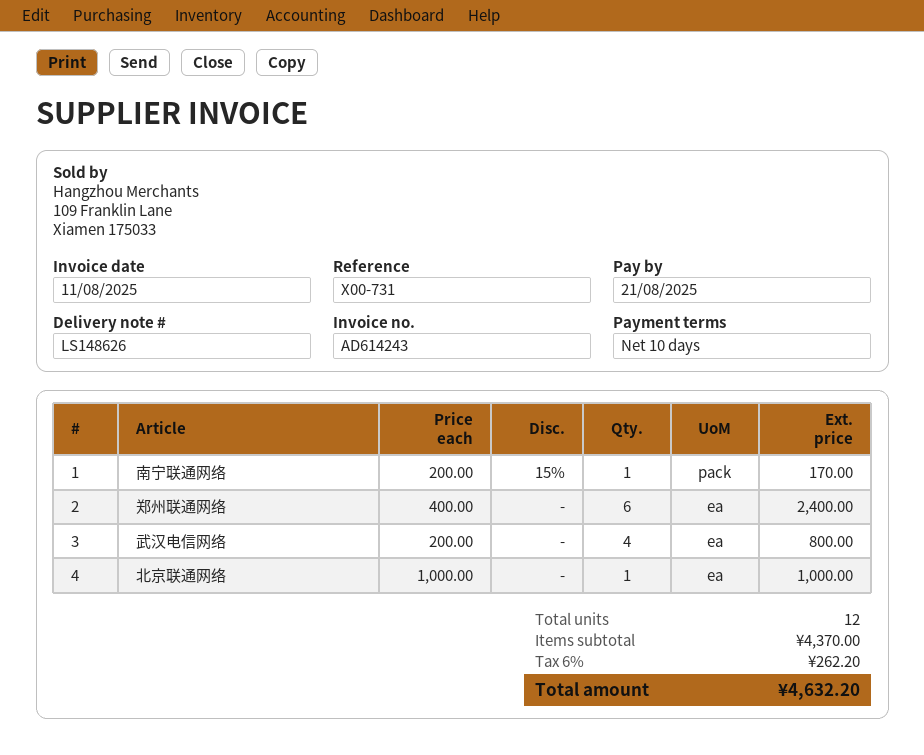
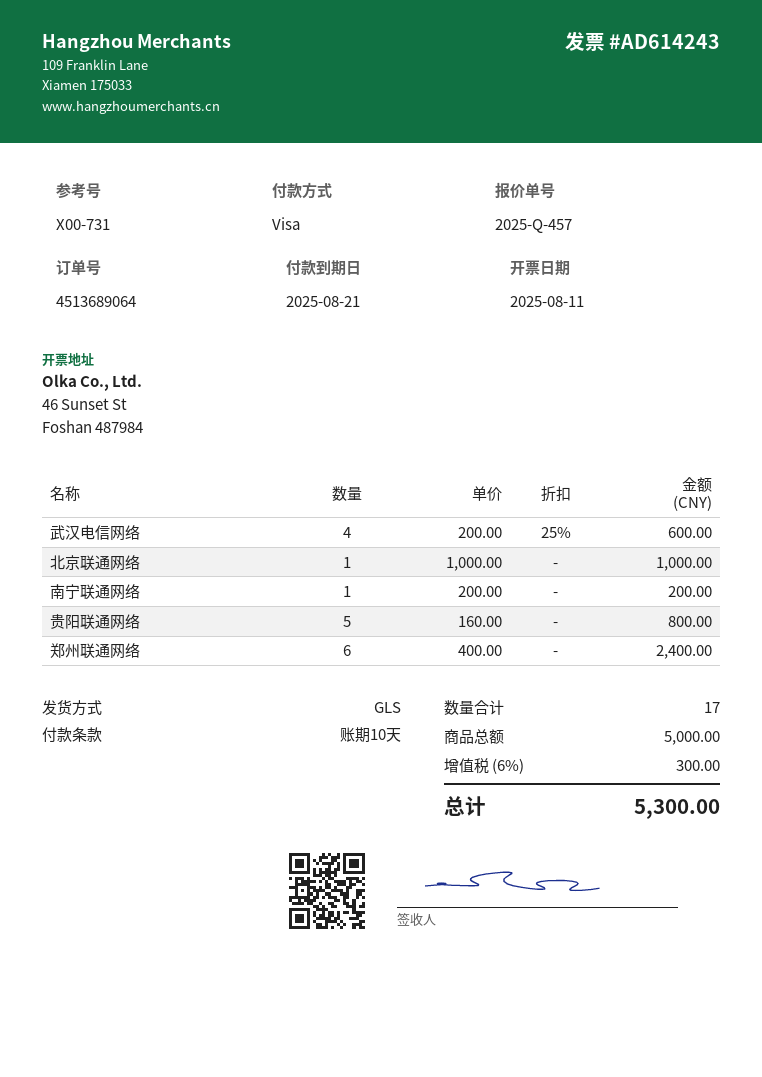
南宁联通网络: 1 x 200.00 - 15% = 170.00 -> 1 x 200.00 = 200.00
武汉电信网络: 4 x 200.00 = 800.00 -> 4 x 200.00 - 25% = 600.00
贵阳联通网络: none -> 5 x 160.00 = 800.00
total quantity: 12 -> 17
subtotal: 4370.00 -> 5000.00
tax: 6% = 262.20 -> 6% = 300.00
total: 4632.20 -> 5300.00

